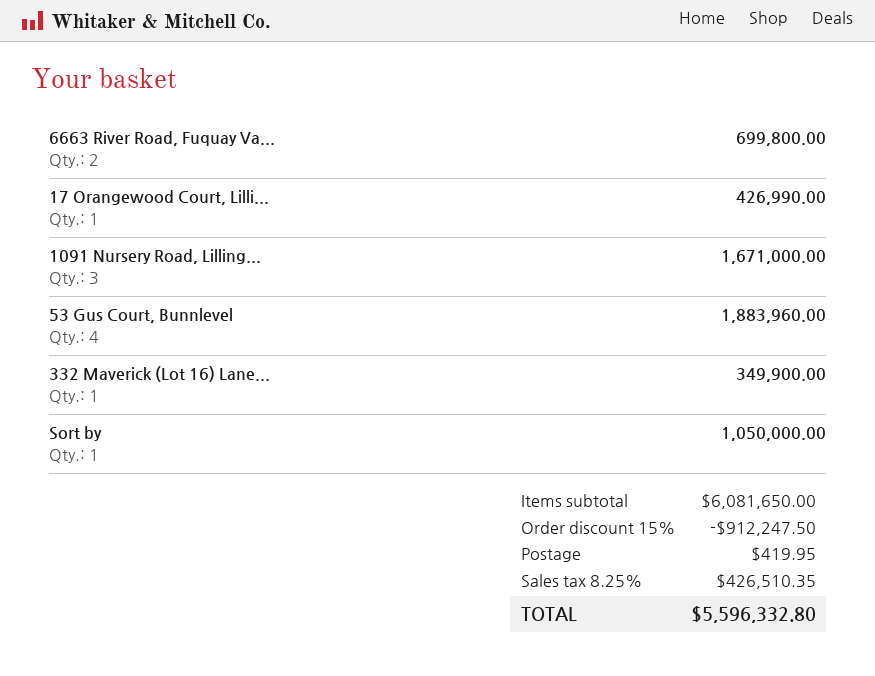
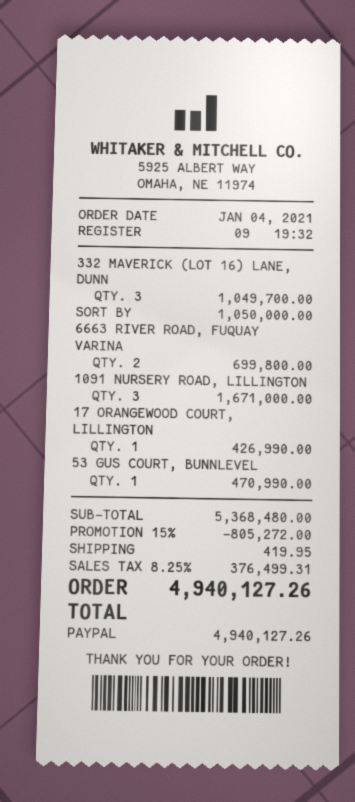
53 Gus Court, Bunnlevel: 4 for 1883960.00 -> 1 for 470990.00
332 Maverick (Lot 16) Lane...: 1 for 349900.00 -> 3 for 1049700.00
subtotal: 6081650.00 -> 5368480.00
discount: 15% = 912247.50 -> 15% = 805272.00
tax: 8.25% = 426510.35 -> 8.25% = 376499.31
total: 5596332.80 -> 4940127.26

